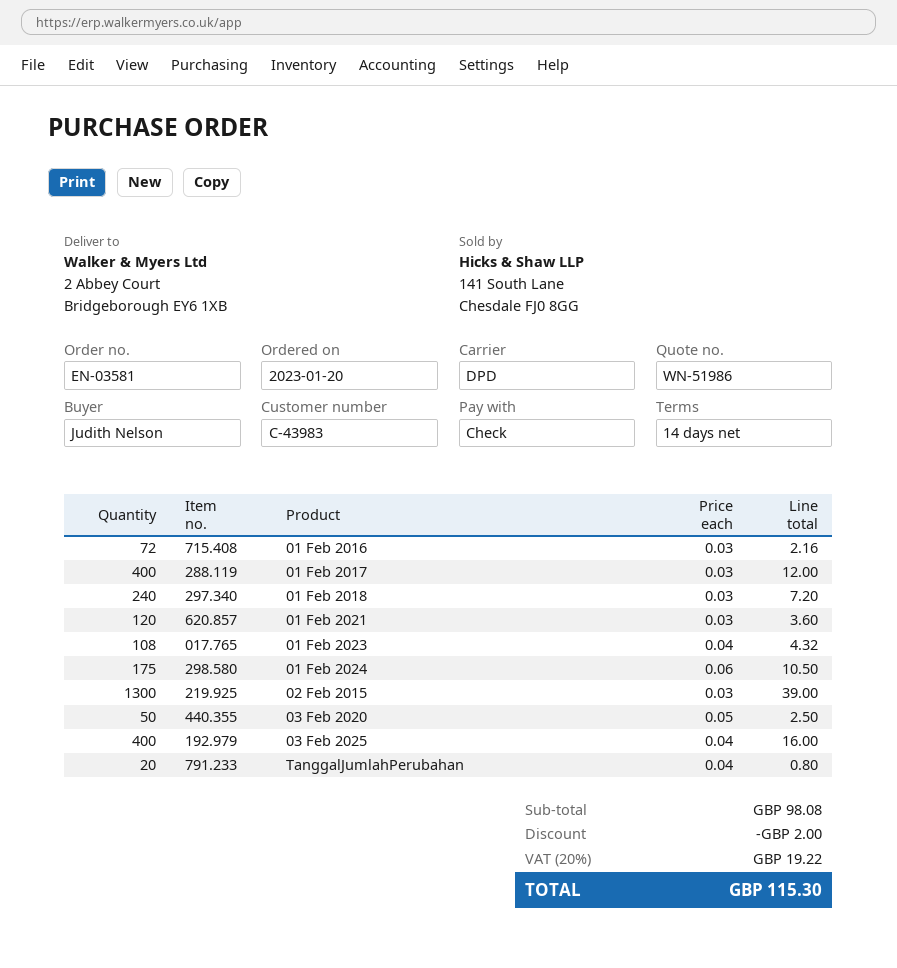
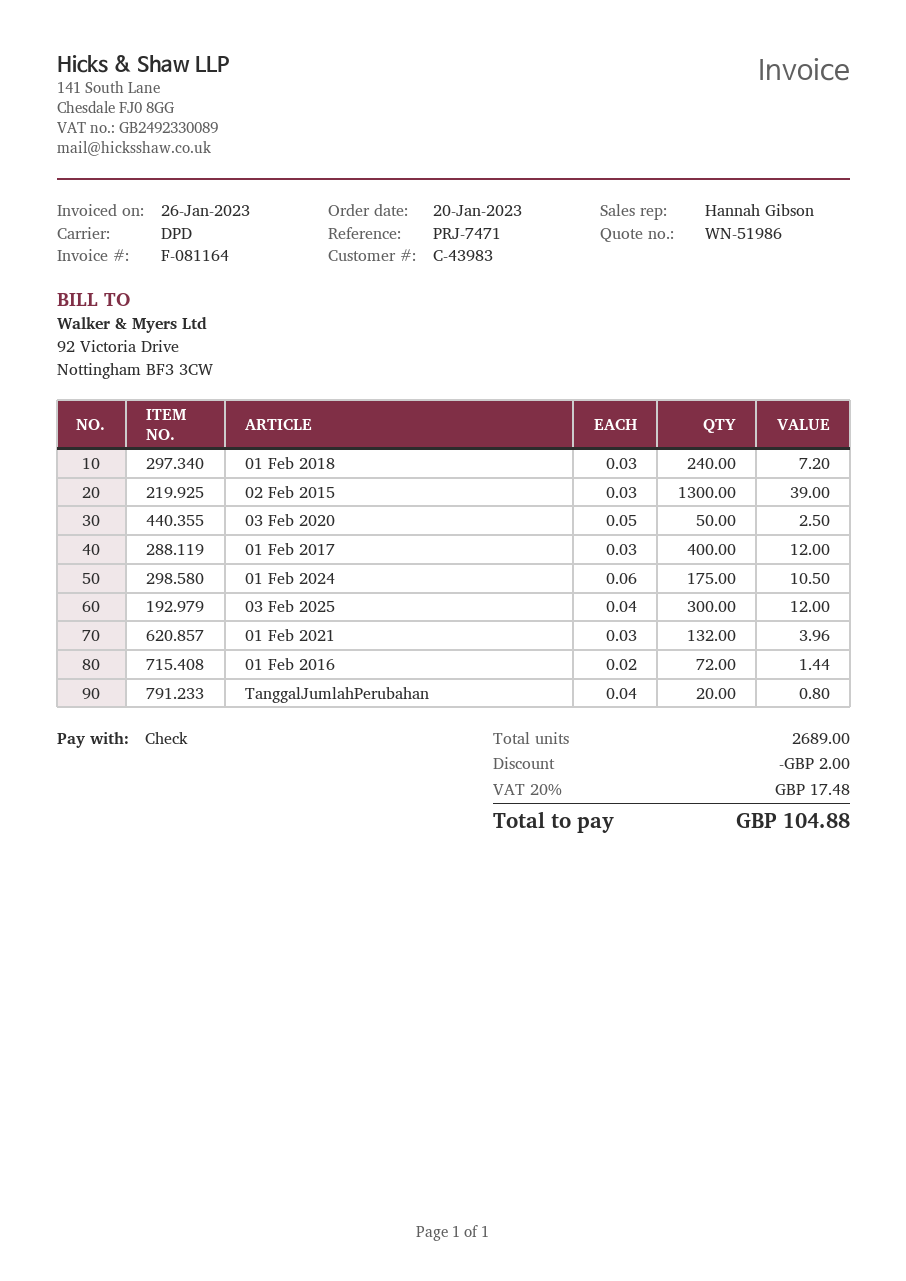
01 Feb 2016: 72 x 0.03 = 2.16 -> 72 x 0.02 = 1.44
01 Feb 2021: 120 x 0.03 = 3.60 -> 132 x 0.03 = 3.96
01 Feb 2023: 108 x 0.04 = 4.32 -> none
03 Feb 2025: 400 x 0.04 = 16.00 -> 300 x 0.04 = 12.00
tax: 20% = 19.22 -> 20% = 17.48
total: 115.30 -> 104.88

